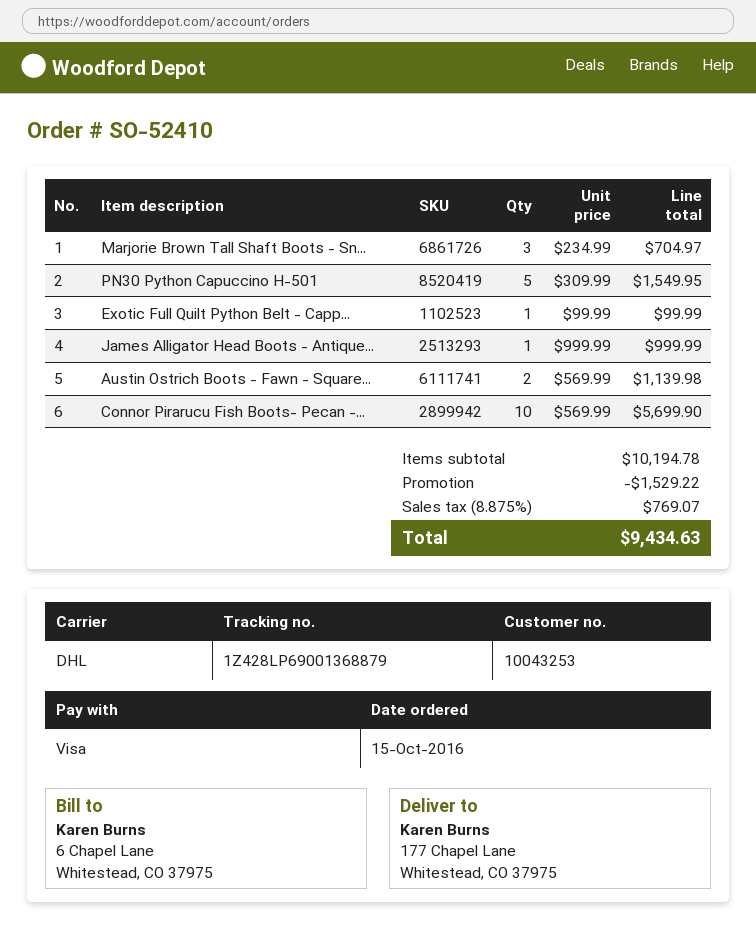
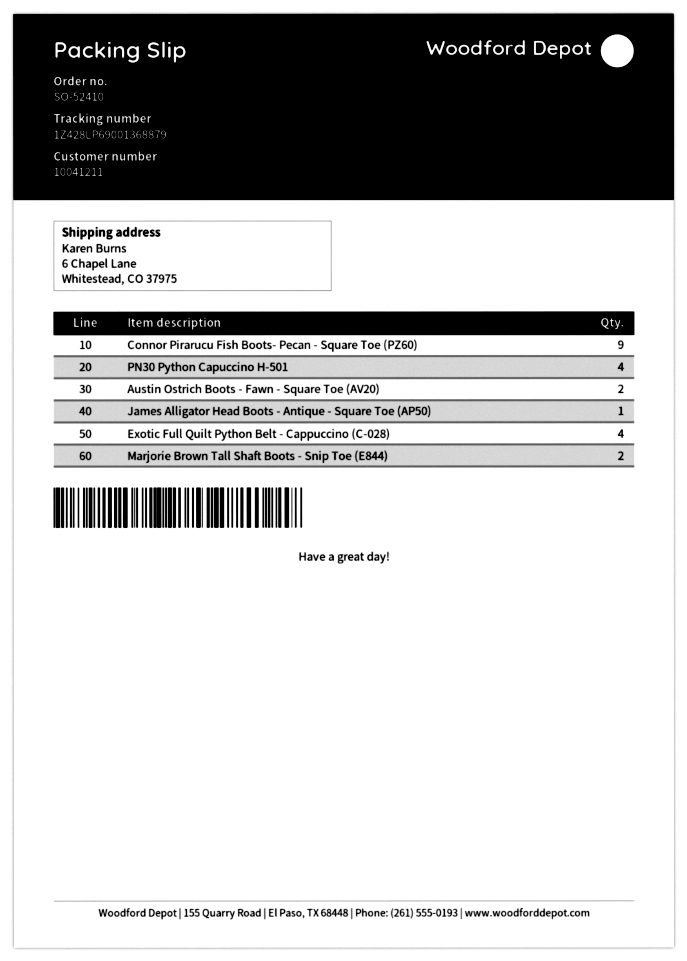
customer number: 10043253 -> 10041211
ship to: 177 Chapel Lane, Whitestead, CO 37975 -> 6 Chapel Lane, Whitestead, CO 37975
Marjorie Brown Tall Shaft Boots - Sn...: 3 -> 2
PN30 Python Capuccino H-501: 5 -> 4
Exotic Full Quilt Python Belt - Capp...: 1 -> 4
Connor Pirarucu Fish Boots- Pecan -...: 10 -> 9

